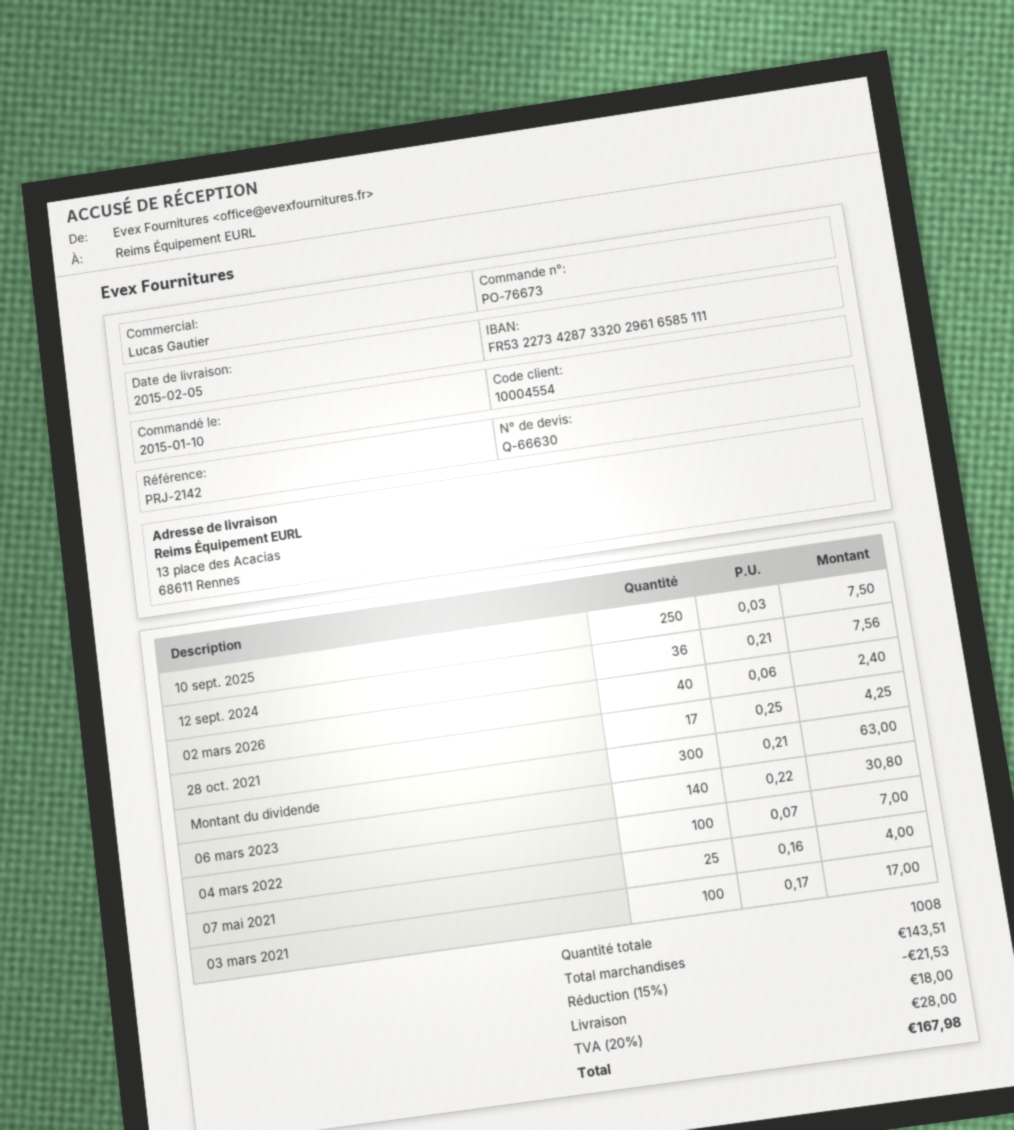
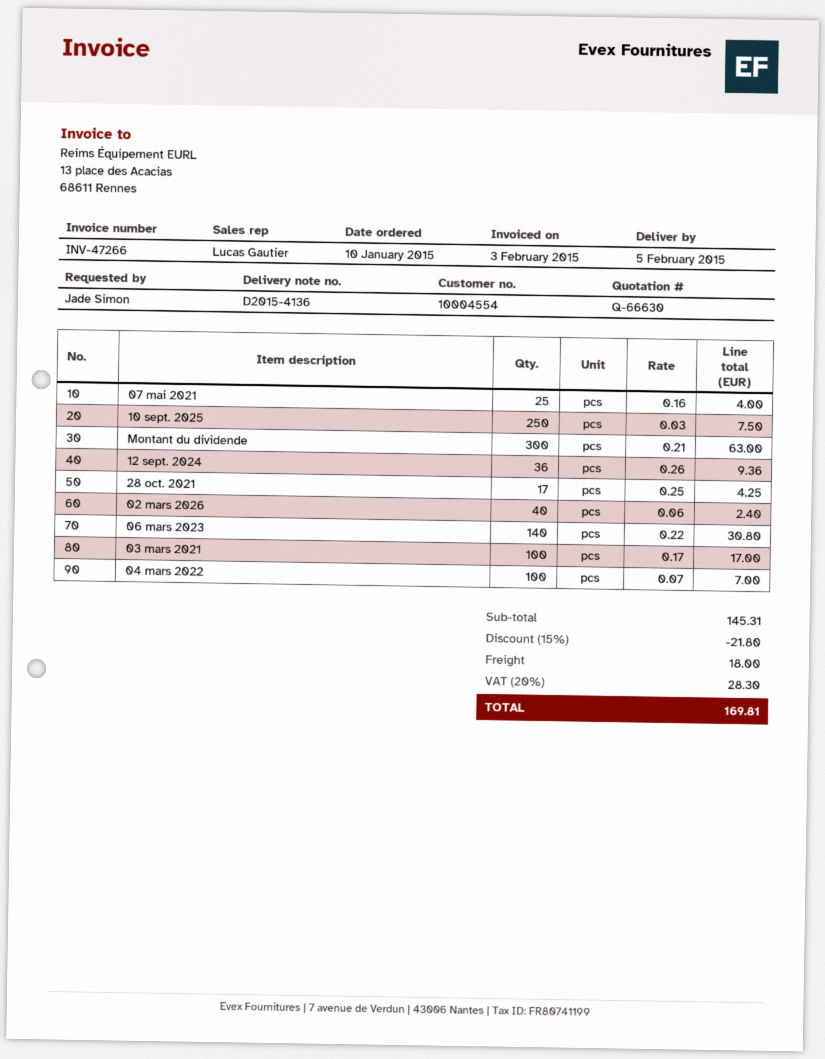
12 sept. 2024: 36 x 0.21 = 7.56 -> 36 x 0.26 = 9.36
subtotal: 143.51 -> 145.31
discount: 15% = 21.53 -> 15% = 21.80
tax: 20% = 28.00 -> 20% = 28.30
total: 167.98 -> 169.81

